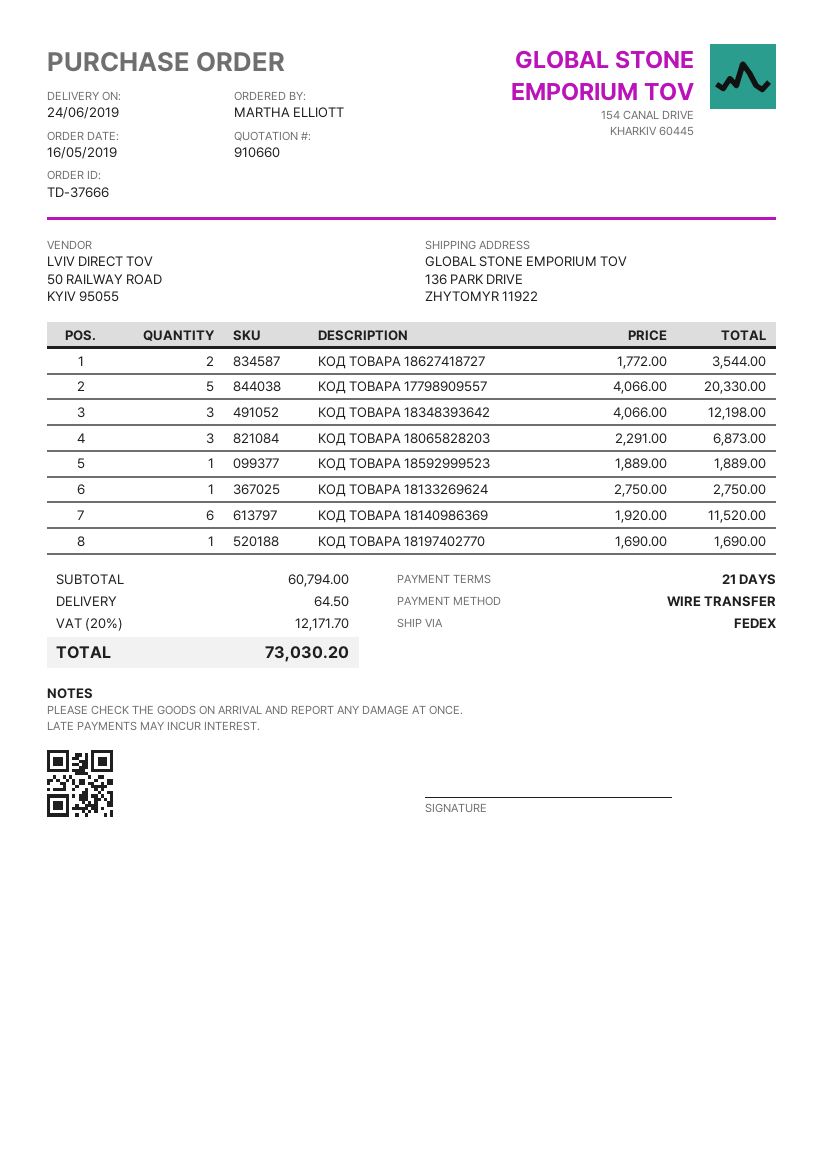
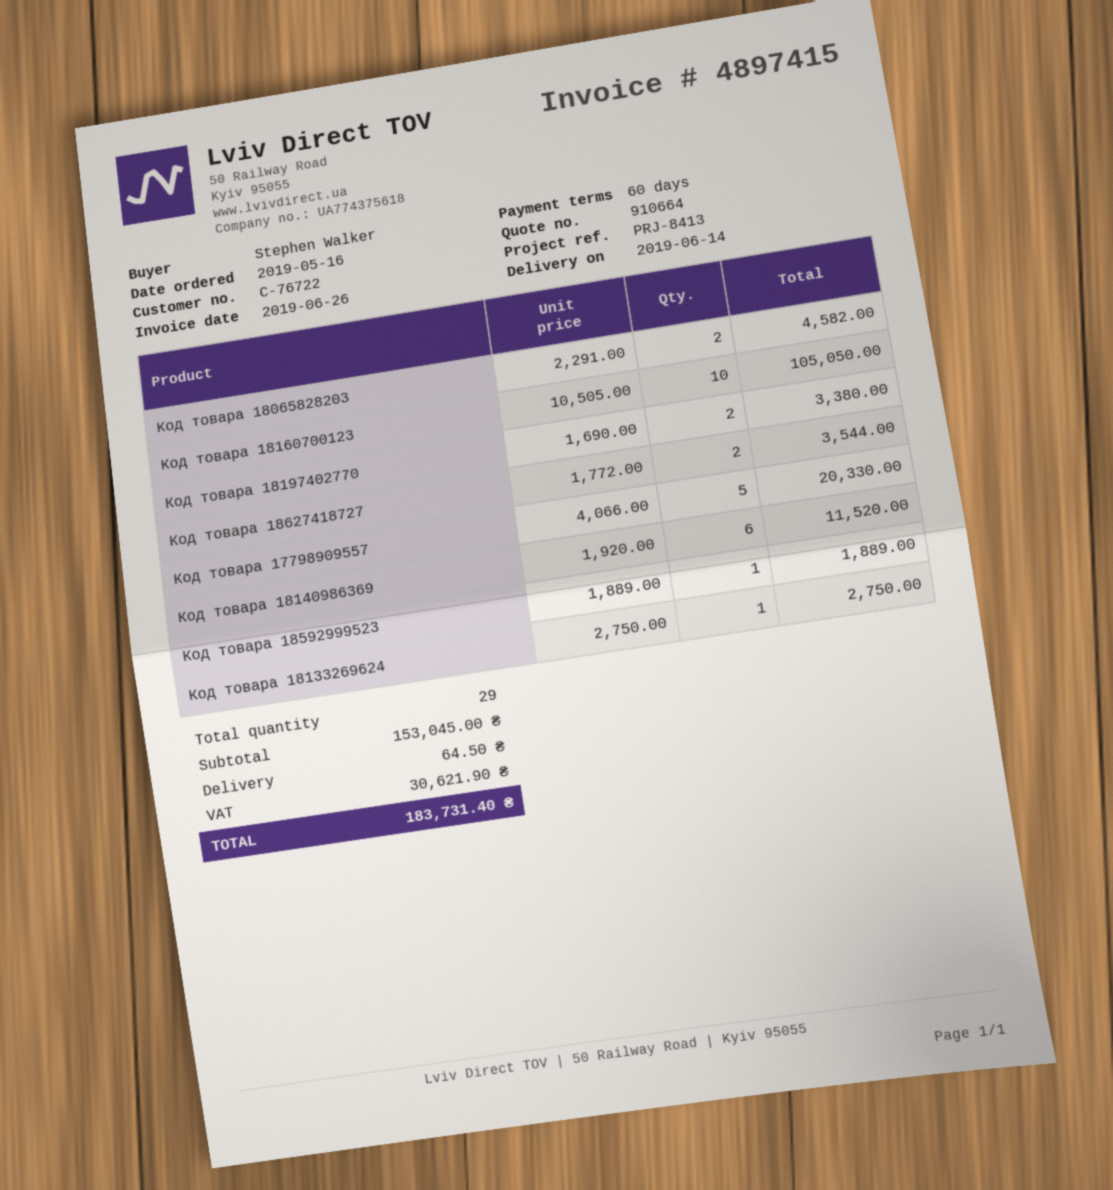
quote number: 910660 -> 910664
delivery date: 2019-06-24 -> 2019-06-14
payment terms: 21 days -> 60 days
ordered by: MARTHA ELLIOTT -> Stephen Walker
КОД ТОВАРА 18348393642: 3 x 4066.00 = 12198.00 -> none
КОД ТОВАРА 18065828203: 3 x 2291.00 = 6873.00 -> 2 x 2291.00 = 4582.00
КОД ТОВАРА 18197402770: 1 x 1690.00 = 1690.00 -> 2 x 1690.00 = 3380.00
Код товара 18160700123: none -> 10 x 10505.00 = 105050.00
subtotal: 60794.00 -> 153045.00
tax: 12171.70 -> 30621.90
total: 73030.20 -> 183731.40

